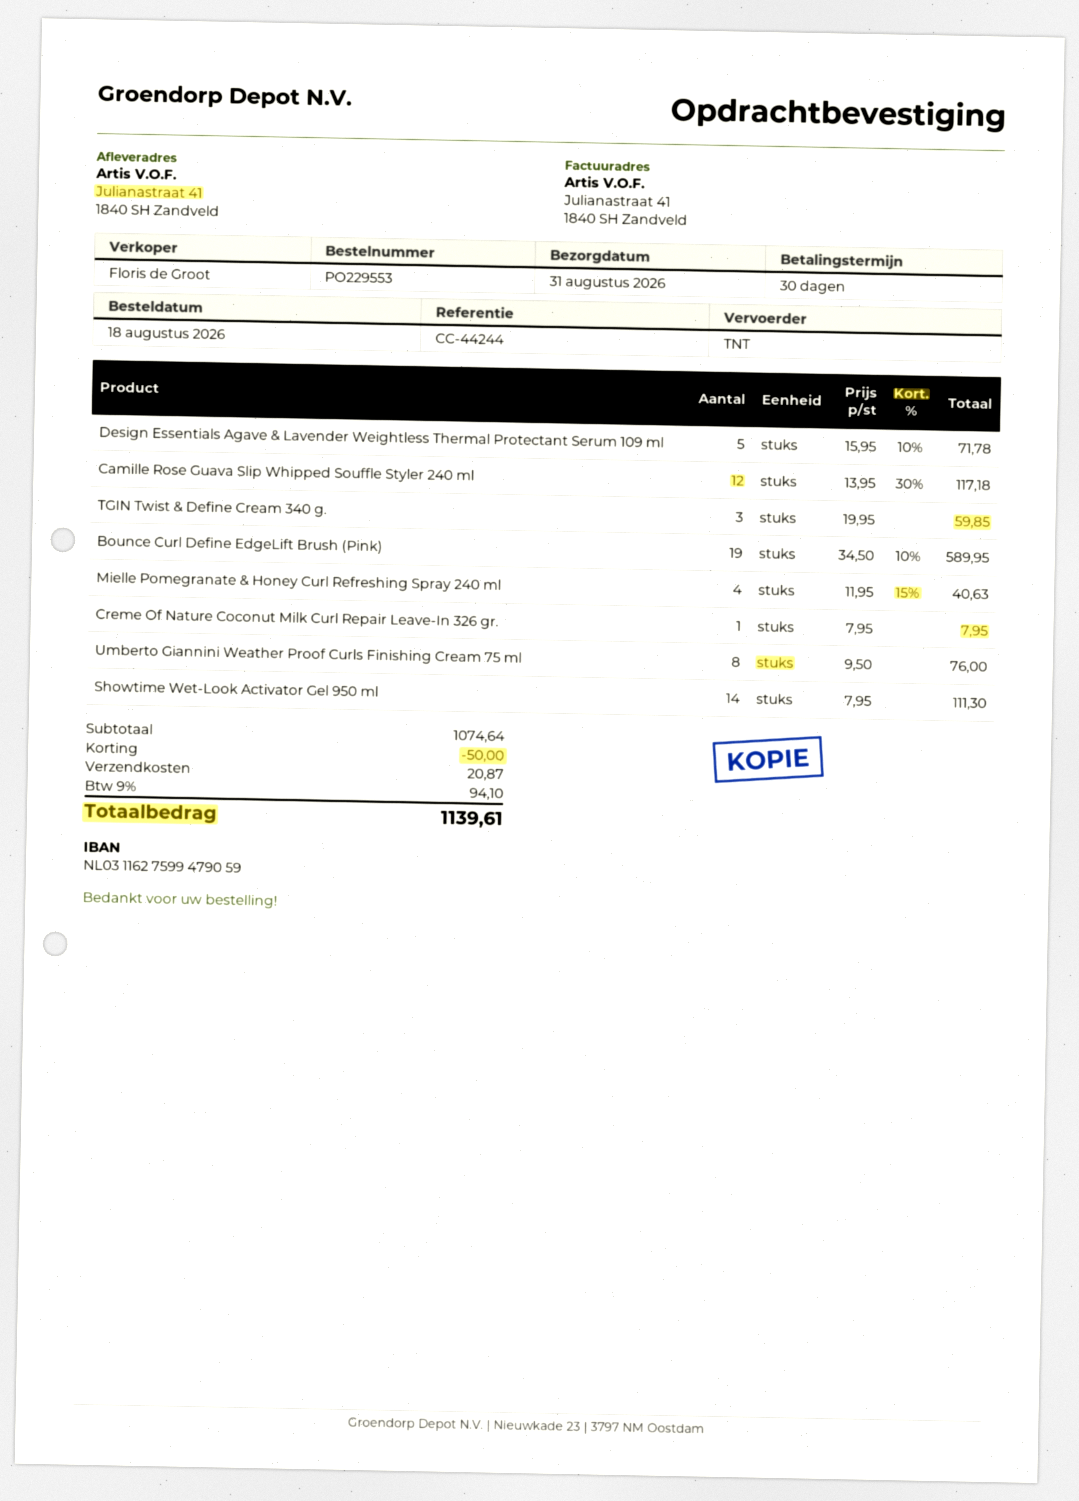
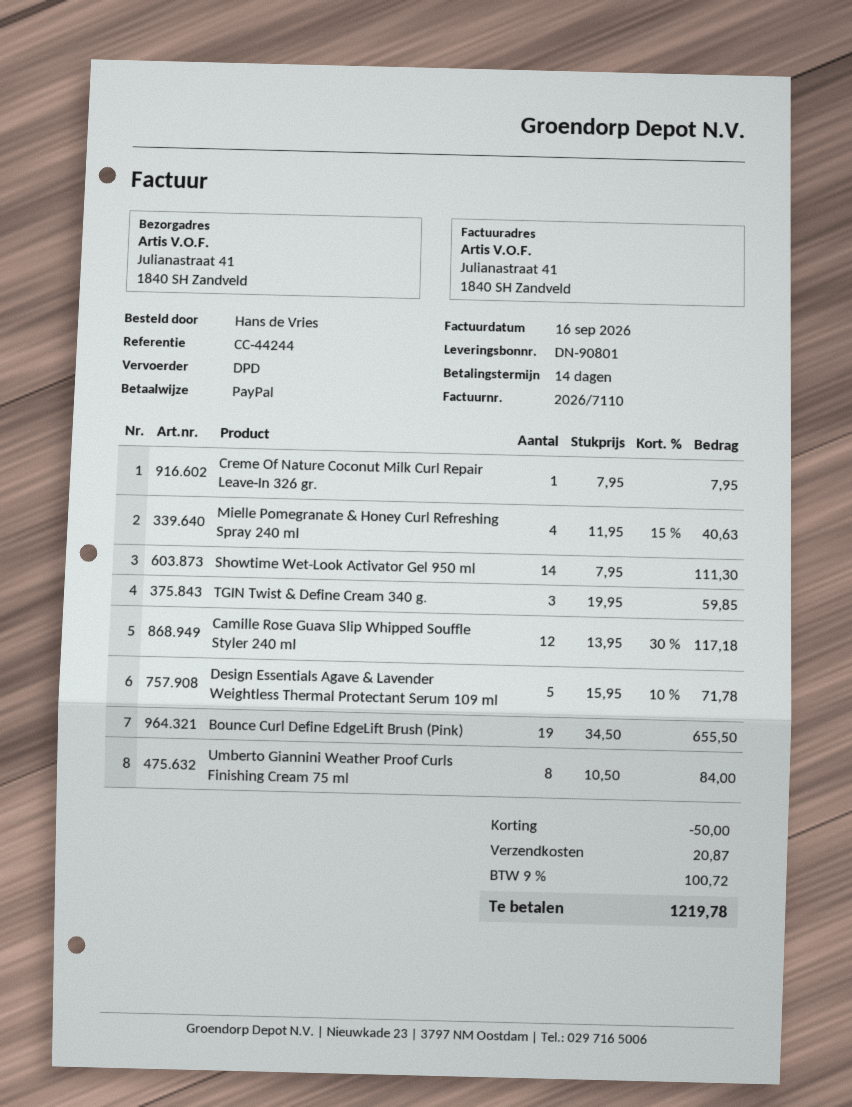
payment terms: 30 days -> 14 days
shipping method: TNT -> DPD
Bounce Curl Define EdgeLift Brush (Pink): 19 x 34.50 - 10% = 589.95 -> 19 x 34.50 = 655.50
Umberto Giannini Weather Proof Curls Finishing Cream 75 ml: 8 x 9.50 = 76.00 -> 8 x 10.50 = 84.00
tax: 9% = 94.10 -> 9% = 100.72
total: 1139.61 -> 1219.78

